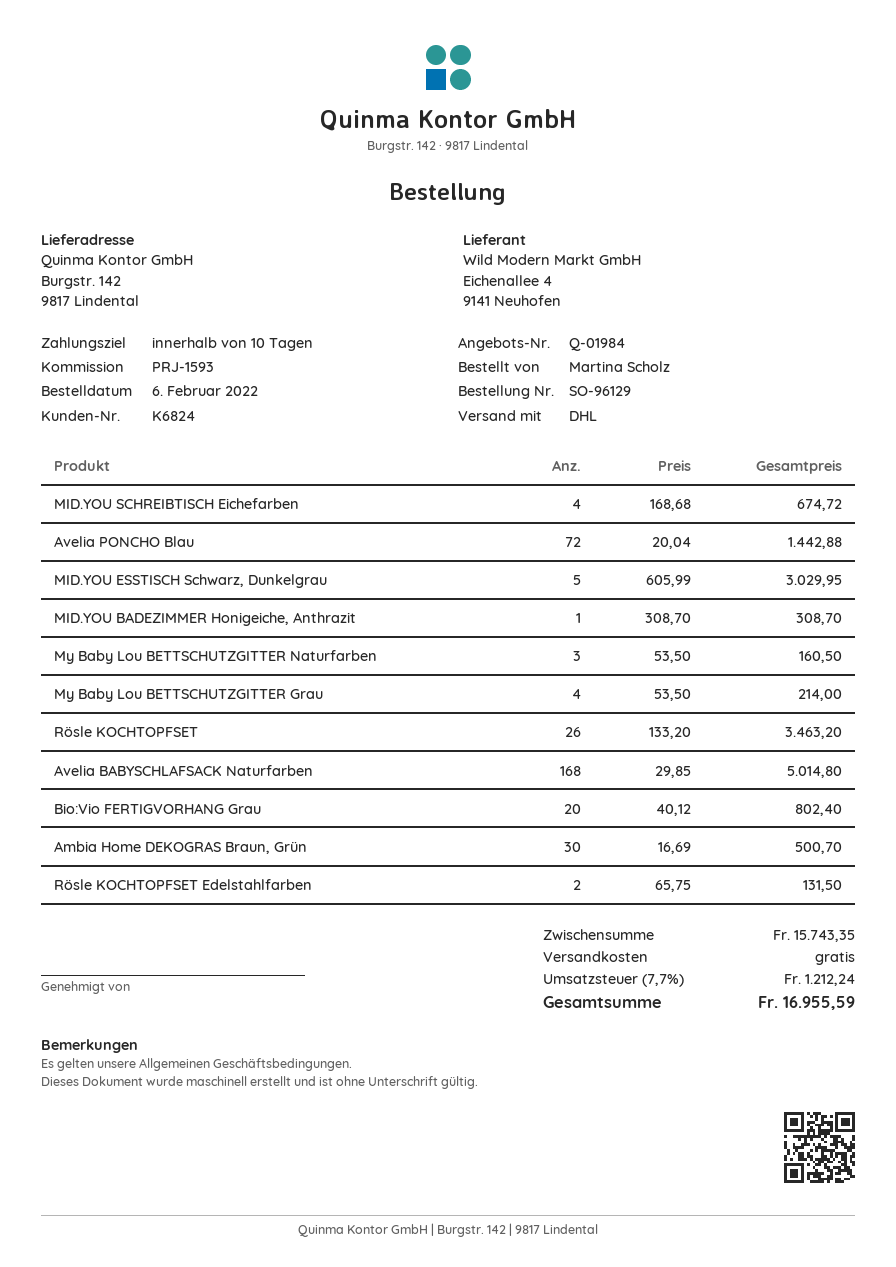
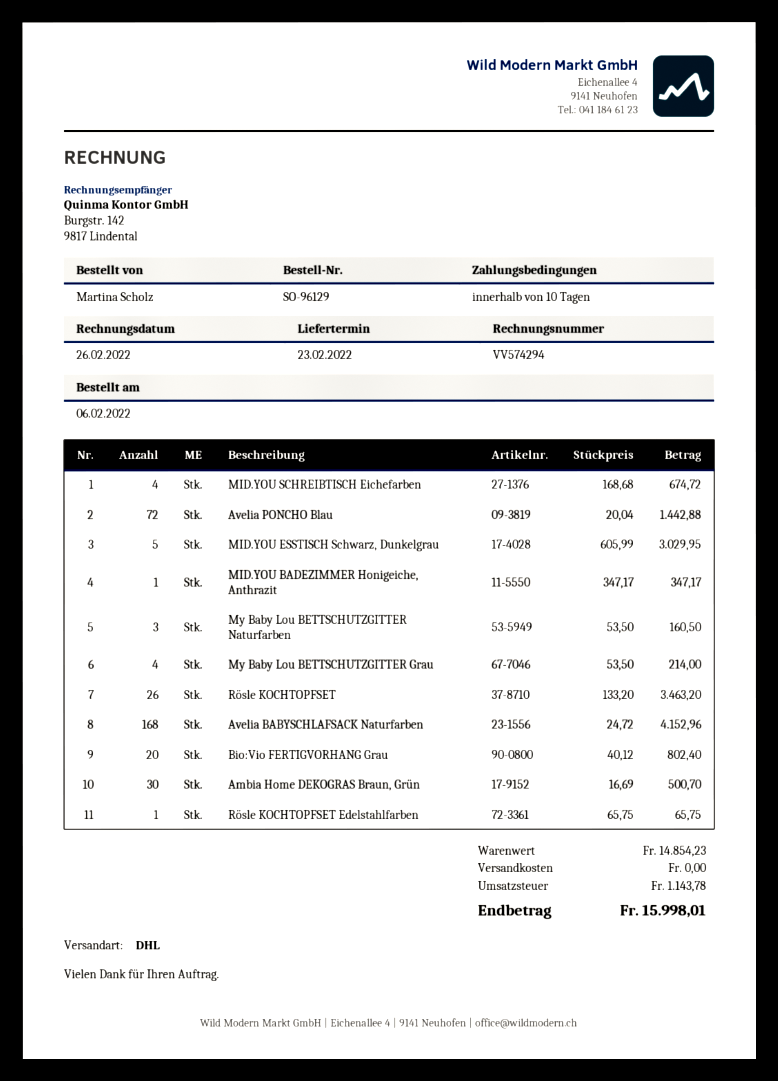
MID.YOU BADEZIMMER Honigeiche, Anthrazit: 1 x 308.70 = 308.70 -> 1 x 347.17 = 347.17
Avelia BABYSCHLAFSACK Naturfarben: 168 x 29.85 = 5014.80 -> 168 x 24.72 = 4152.96
Rösle KOCHTOPFSET Edelstahlfarben: 2 x 65.75 = 131.50 -> 1 x 65.75 = 65.75
subtotal: 15743.35 -> 14854.23
tax: 1212.24 -> 1143.78
total: 16955.59 -> 15998.01

